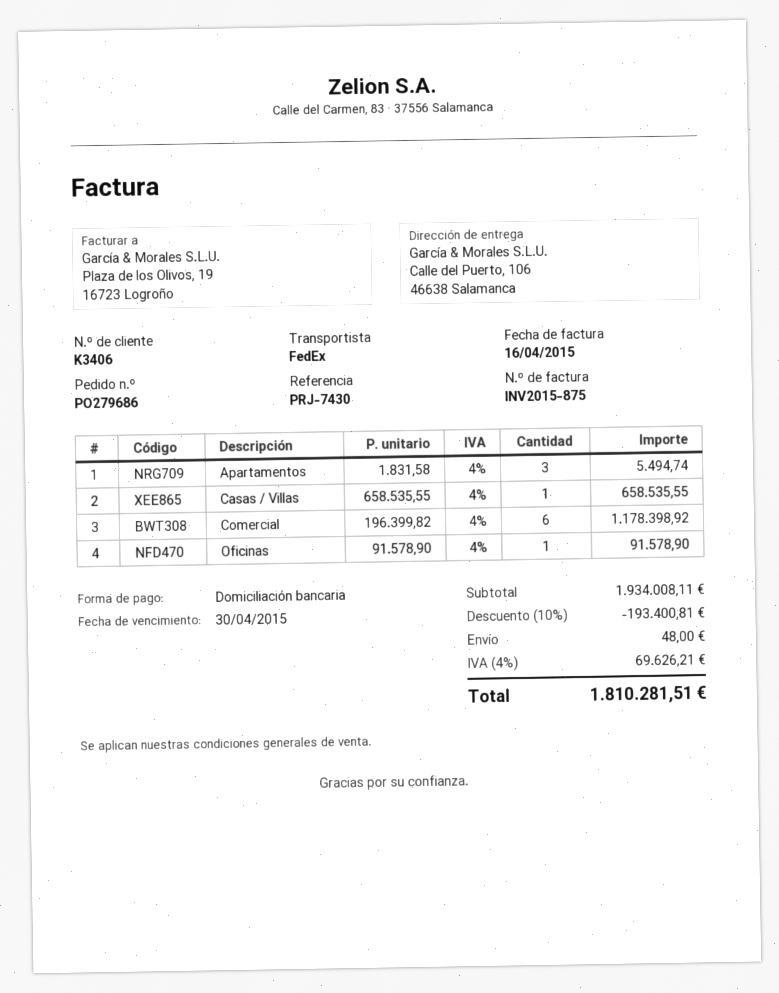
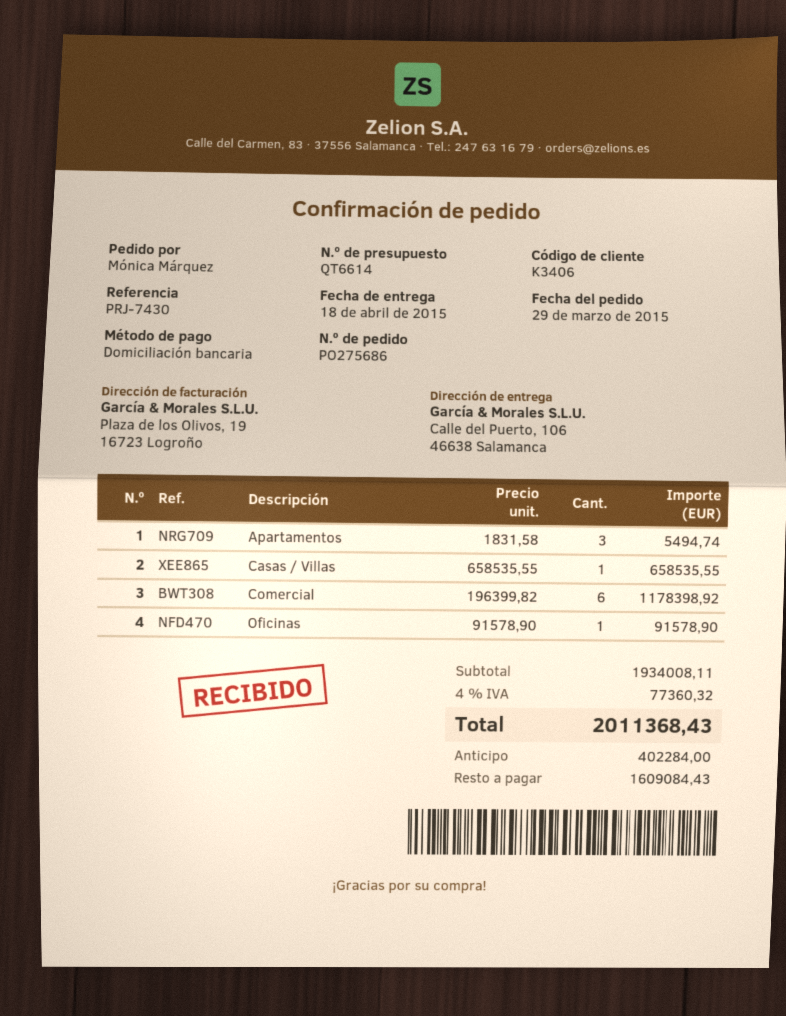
order number: PO279686 -> PO275686
discount: 10% = 193400.81 -> none
shipping: 48.00 -> none
tax: 4% = 69626.21 -> 4% = 77360.32
total: 1810281.51 -> 2011368.43

